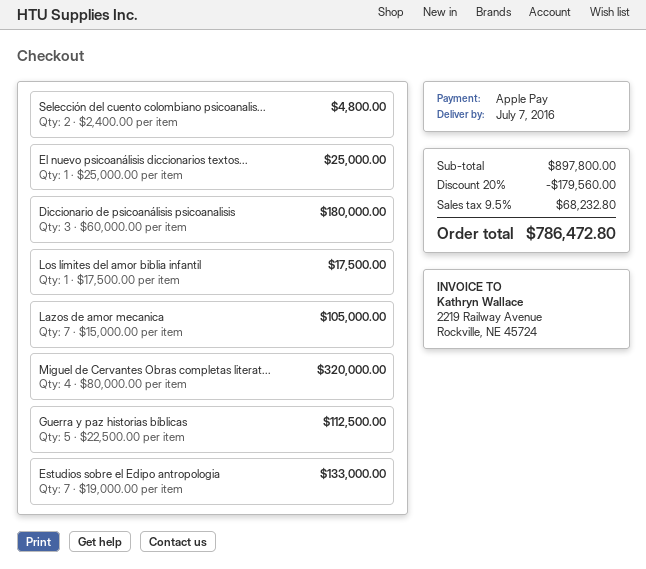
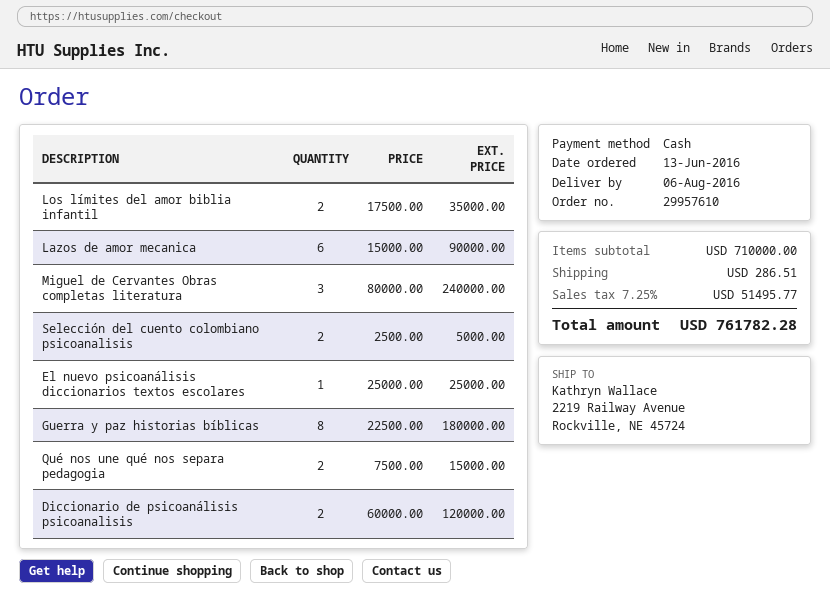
delivery date: 2016-07-07 -> 2016-08-06
payment method: Apple Pay -> cash
Selección del cuento colombiano psicoanalis...: 2 x 2400.00 = 4800.00 -> 2 x 2500.00 = 5000.00
Diccionario de psicoanálisis psicoanalisis: 3 x 60000.00 = 180000.00 -> 2 x 60000.00 = 120000.00
Los límites del amor biblia infantil: 1 x 17500.00 = 17500.00 -> 2 x 17500.00 = 35000.00
Lazos de amor mecanica: 7 x 15000.00 = 105000.00 -> 6 x 15000.00 = 90000.00
Miguel de Cervantes Obras completas literat...: 4 x 80000.00 = 320000.00 -> 3 x 80000.00 = 240000.00
Guerra y paz historias bíblicas: 5 x 22500.00 = 112500.00 -> 8 x 22500.00 = 180000.00
Estudios sobre el Edipo antropologia: 7 x 19000.00 = 133000.00 -> none
Qué nos une qué nos separa pedagogia: none -> 2 x 7500.00 = 15000.00
subtotal: 897800.00 -> 710000.00
discount: 20% = 179560.00 -> none
shipping: none -> 286.51
tax: 9.5% = 68232.80 -> 7.25% = 51495.77
total: 786472.80 -> 761782.28

